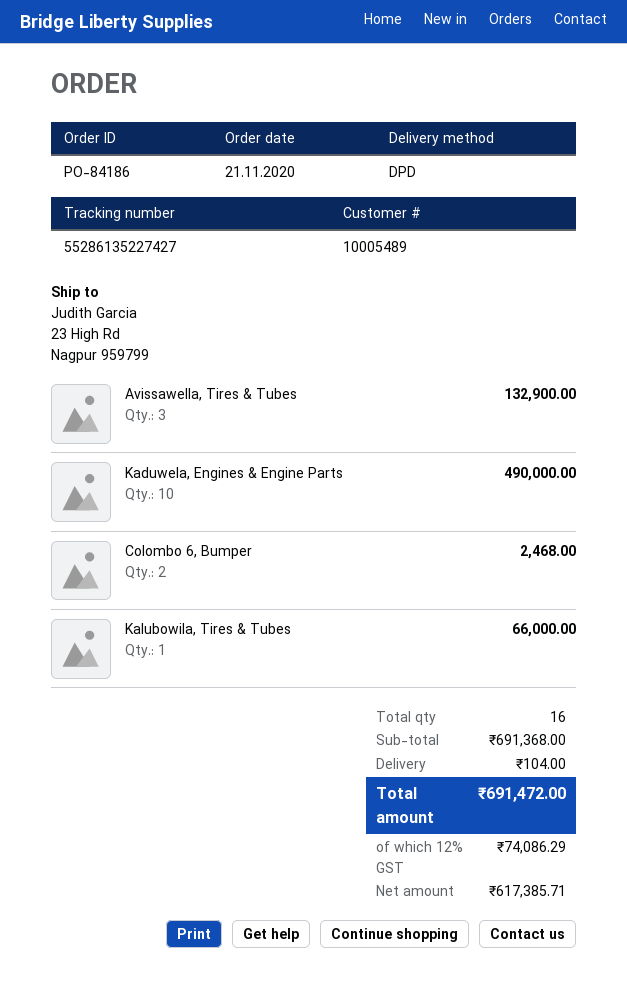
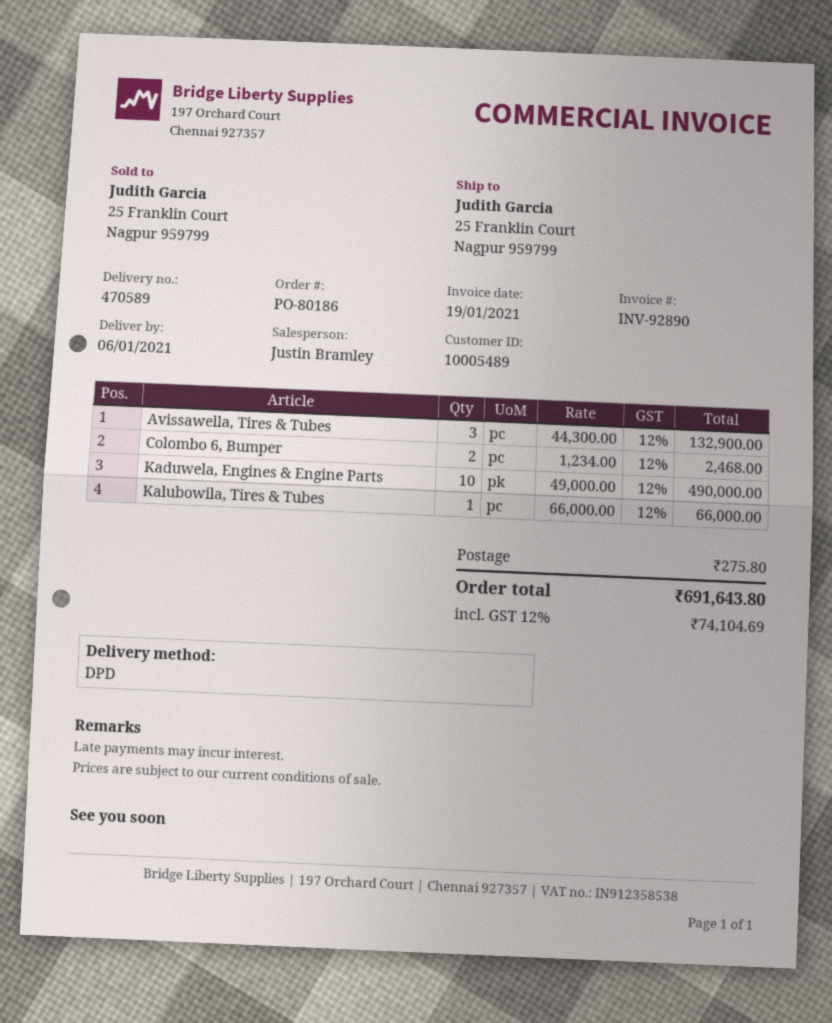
order number: PO-84186 -> PO-80186
ship to: 23 High Rd, Nagpur 959799 -> 25 Franklin Court, Nagpur 959799
shipping: 104.00 -> 275.80
tax: 12% = 74086.29 -> 12% = 74104.69
total: 691472.00 -> 691643.80

